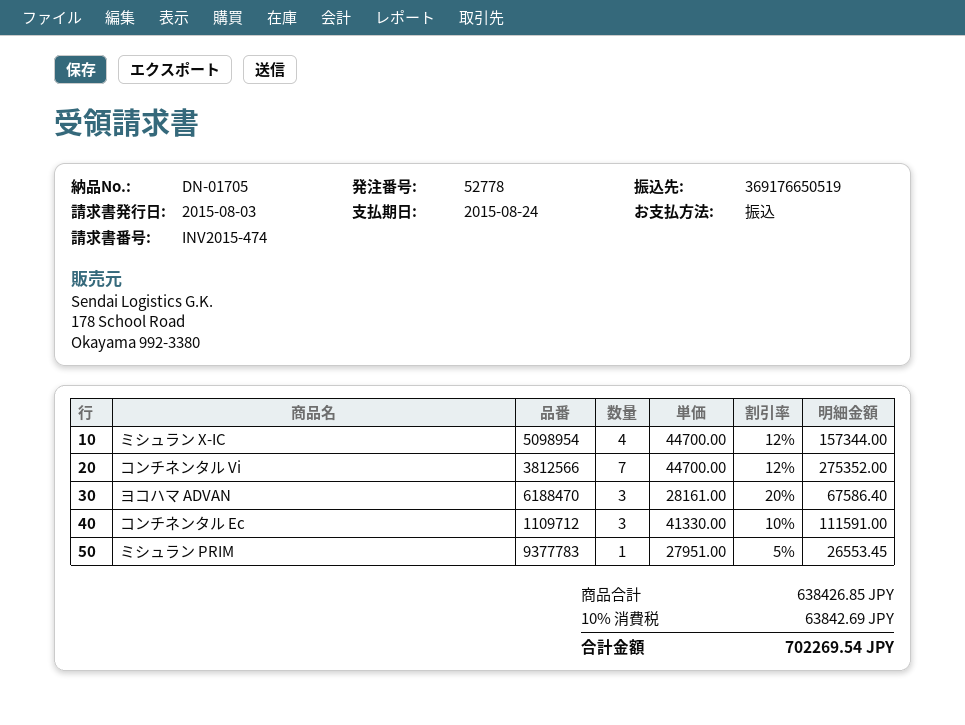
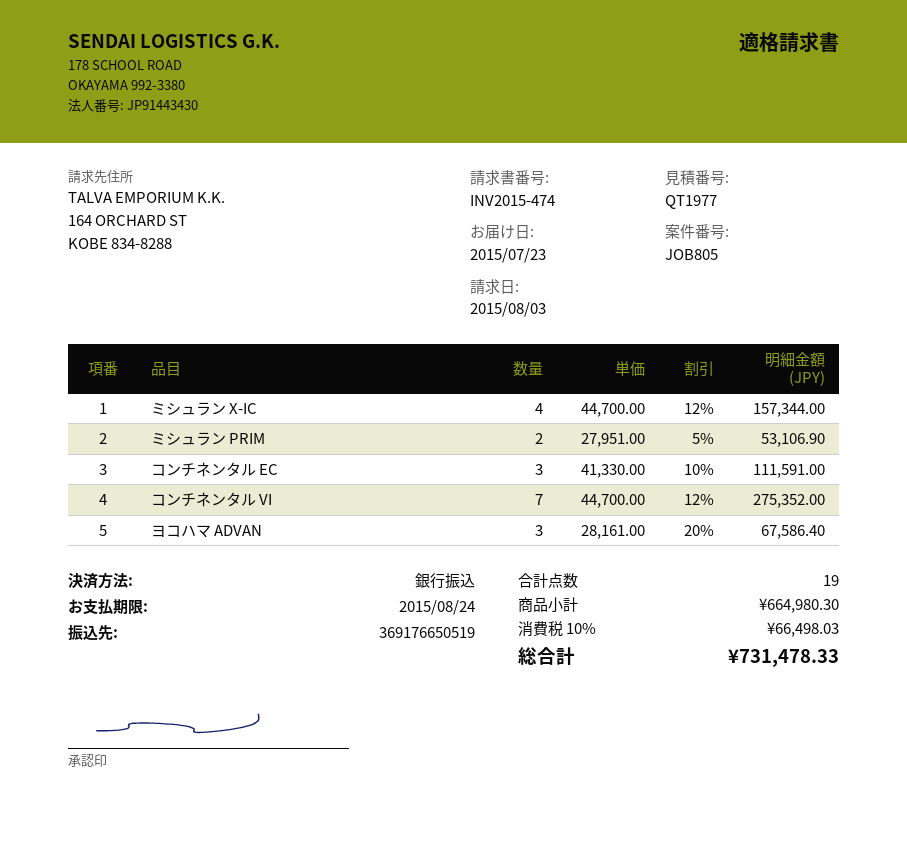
ミシュラン PRIM: 1 x 27951.00 - 5% = 26553.45 -> 2 x 27951.00 - 5% = 53106.90
subtotal: 638426.85 -> 664980.30
tax: 10% = 63842.69 -> 10% = 66498.03
total: 702269.54 -> 731478.33

